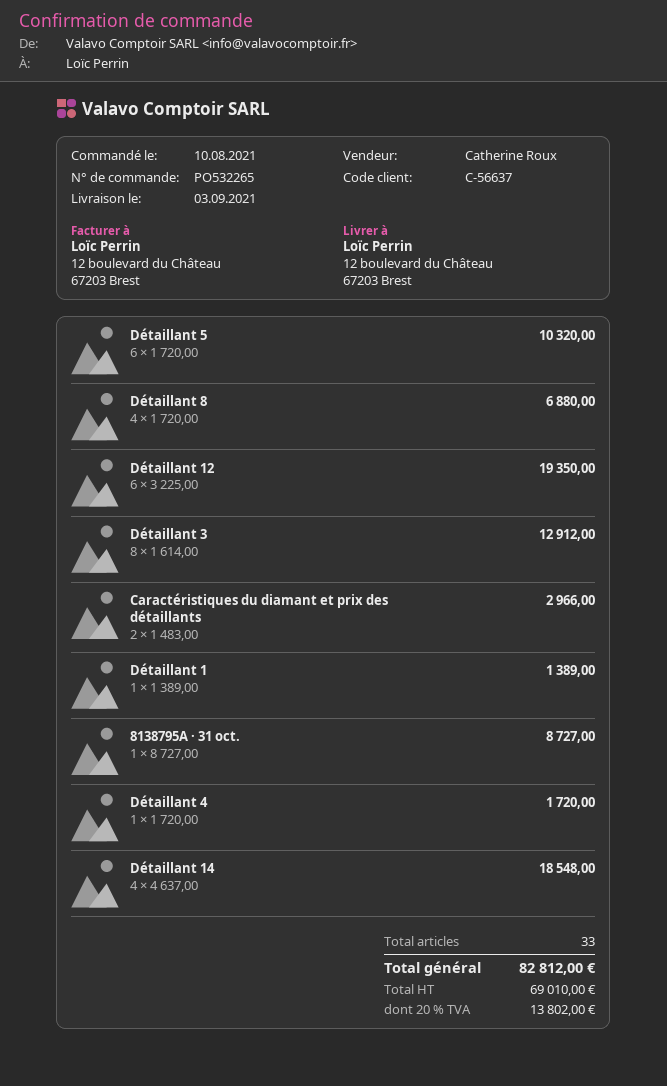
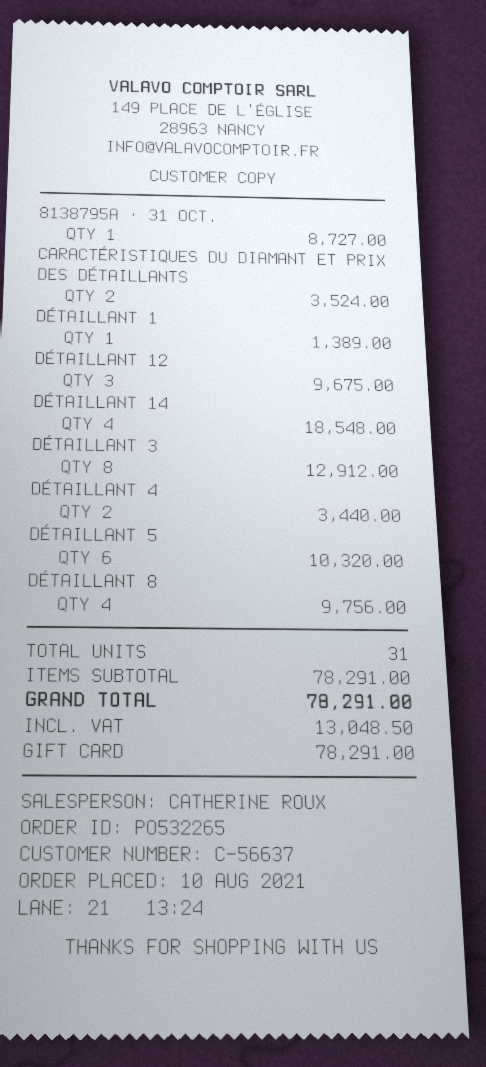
Détaillant 8: 4 for 6880.00 -> 4 for 9756.00
Détaillant 12: 6 for 19350.00 -> 3 for 9675.00
Caractéristiques du diamant et prix des détaillants: 2 for 2966.00 -> 2 for 3524.00
Détaillant 4: 1 for 1720.00 -> 2 for 3440.00
total quantity: 33 -> 31
tax: 13802.00 -> 13048.50
total: 82812.00 -> 78291.00

